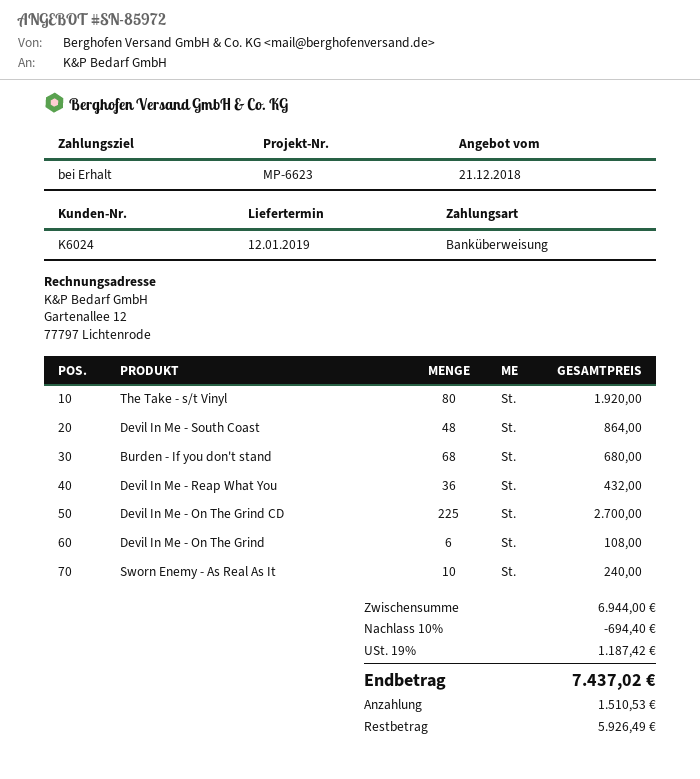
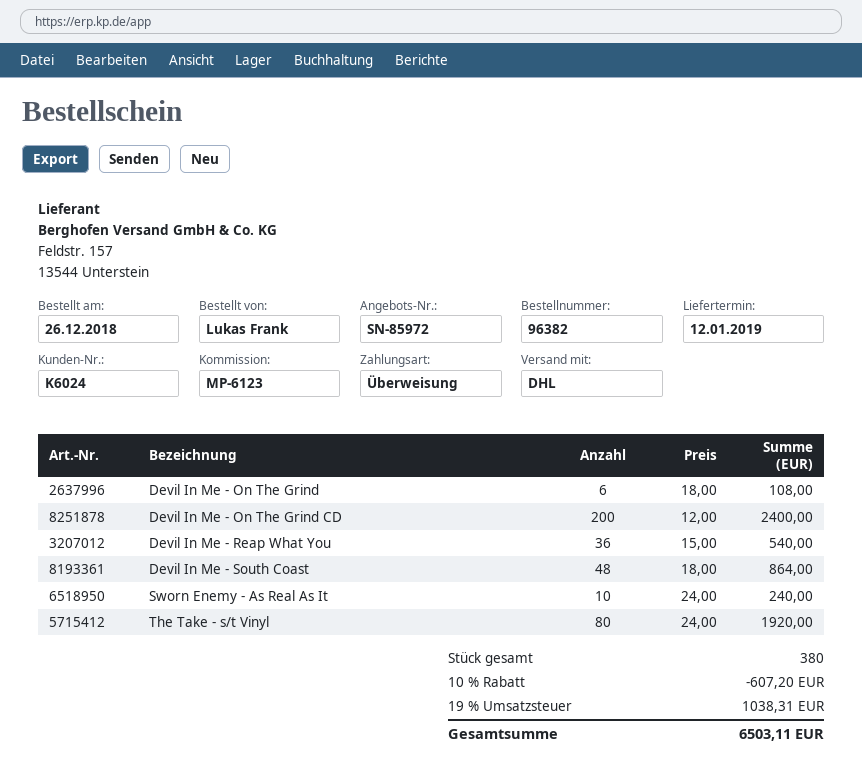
reference: MP-6623 -> MP-6123
Burden - If you don't stand: 68 for 680.00 -> none
Devil In Me - Reap What You: 36 for 432.00 -> 36 for 540.00
Devil In Me - On The Grind CD: 225 for 2700.00 -> 200 for 2400.00
discount: 10% = 694.40 -> 10% = 607.20
tax: 19% = 1187.42 -> 19% = 1038.31
total: 7437.02 -> 6503.11

